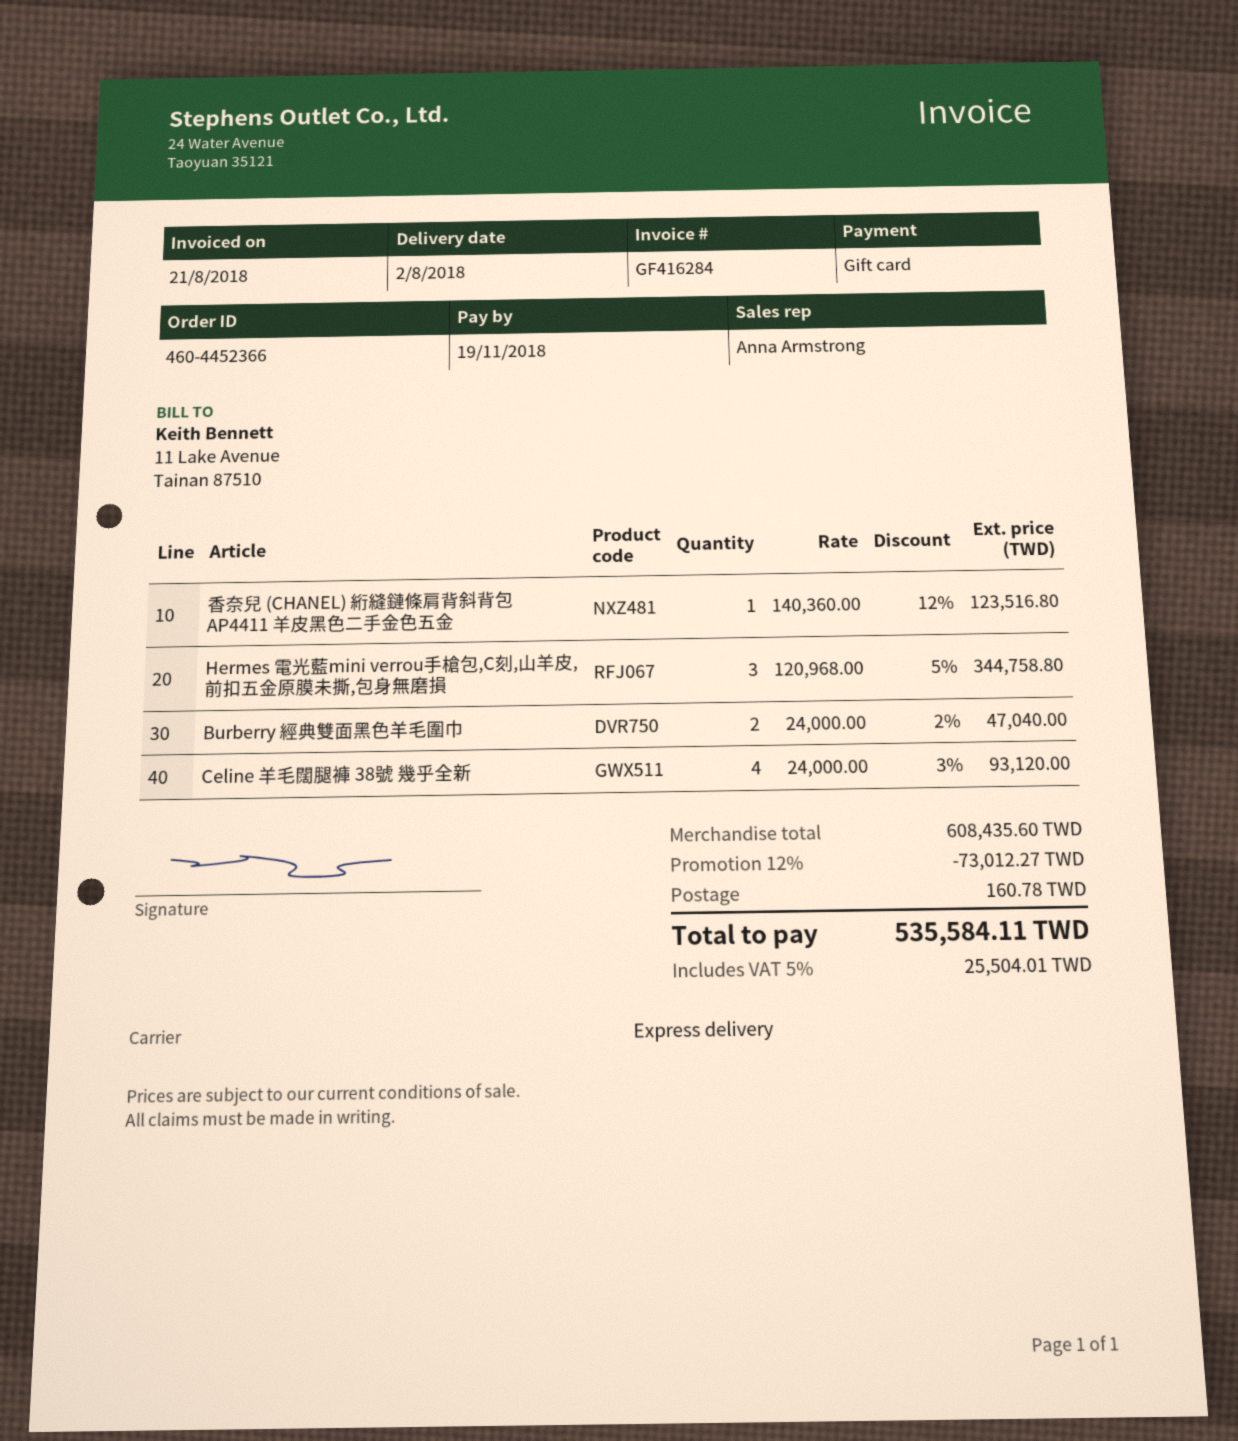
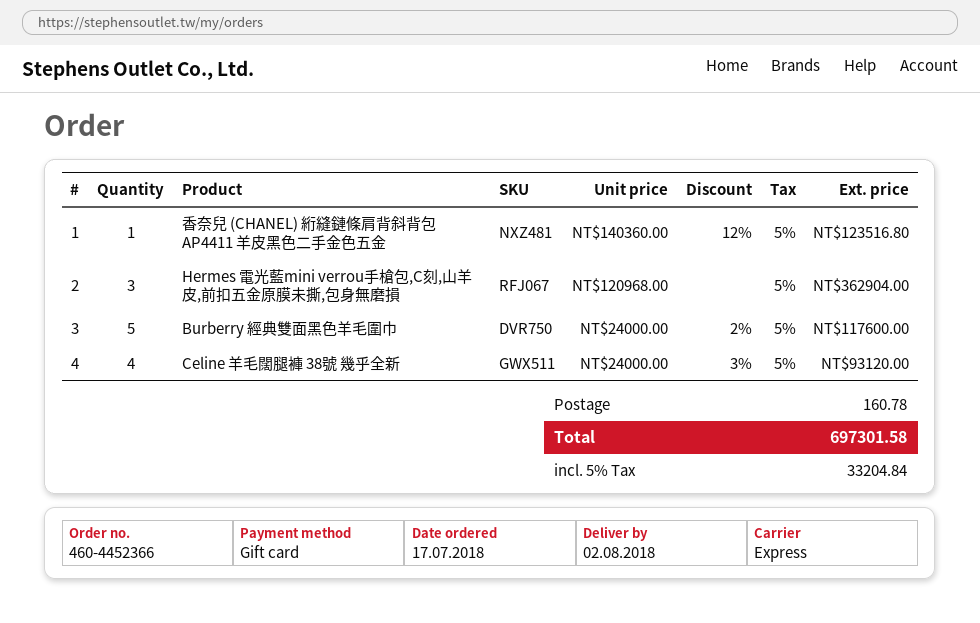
Hermes 電光藍mini verrou手槍包,C刻,山羊皮,前扣五金原膜未撕,包身無磨損: 3 x 120968.00 - 5% = 344758.80 -> 3 x 120968.00 = 362904.00
Burberry 經典雙面黑色羊毛圍巾: 2 x 24000.00 - 2% = 47040.00 -> 5 x 24000.00 - 2% = 117600.00
discount: 12% = 73012.27 -> none
tax: 5% = 25504.01 -> 5% = 33204.84
total: 535584.11 -> 697301.58

